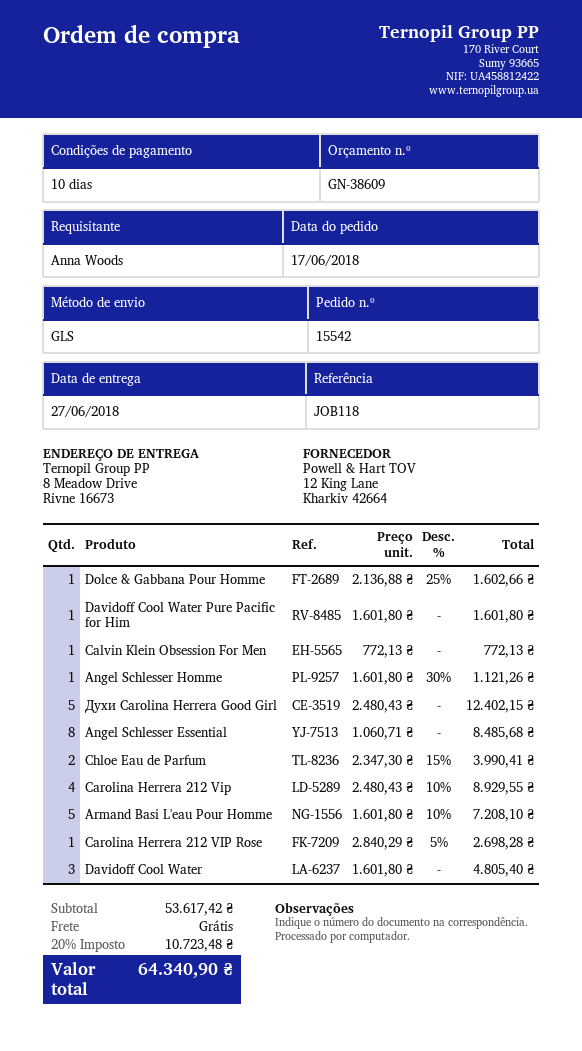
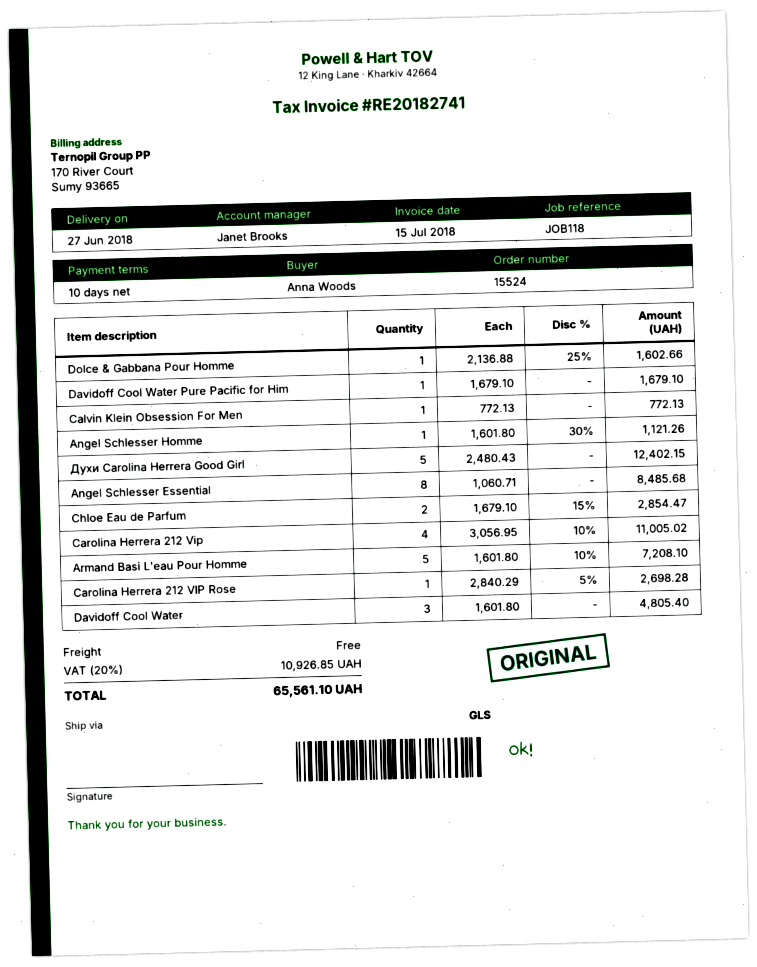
order number: 15542 -> 15524
Davidoff Cool Water Pure Pacific for Him: 1 x 1601.80 = 1601.80 -> 1 x 1679.10 = 1679.10
Chloe Eau de Parfum: 2 x 2347.30 - 15% = 3990.41 -> 2 x 1679.10 - 15% = 2854.47
Carolina Herrera 212 Vip: 4 x 2480.43 - 10% = 8929.55 -> 4 x 3056.95 - 10% = 11005.02
tax: 20% = 10723.48 -> 20% = 10926.85
total: 64340.90 -> 65561.10

